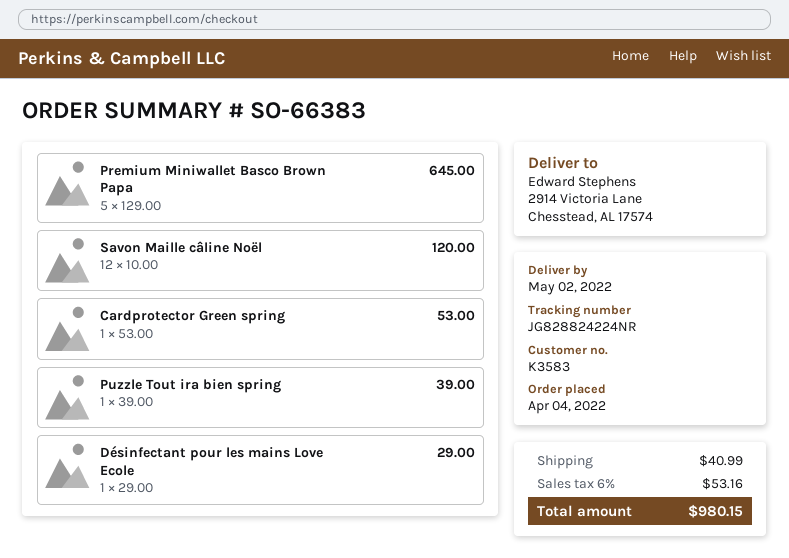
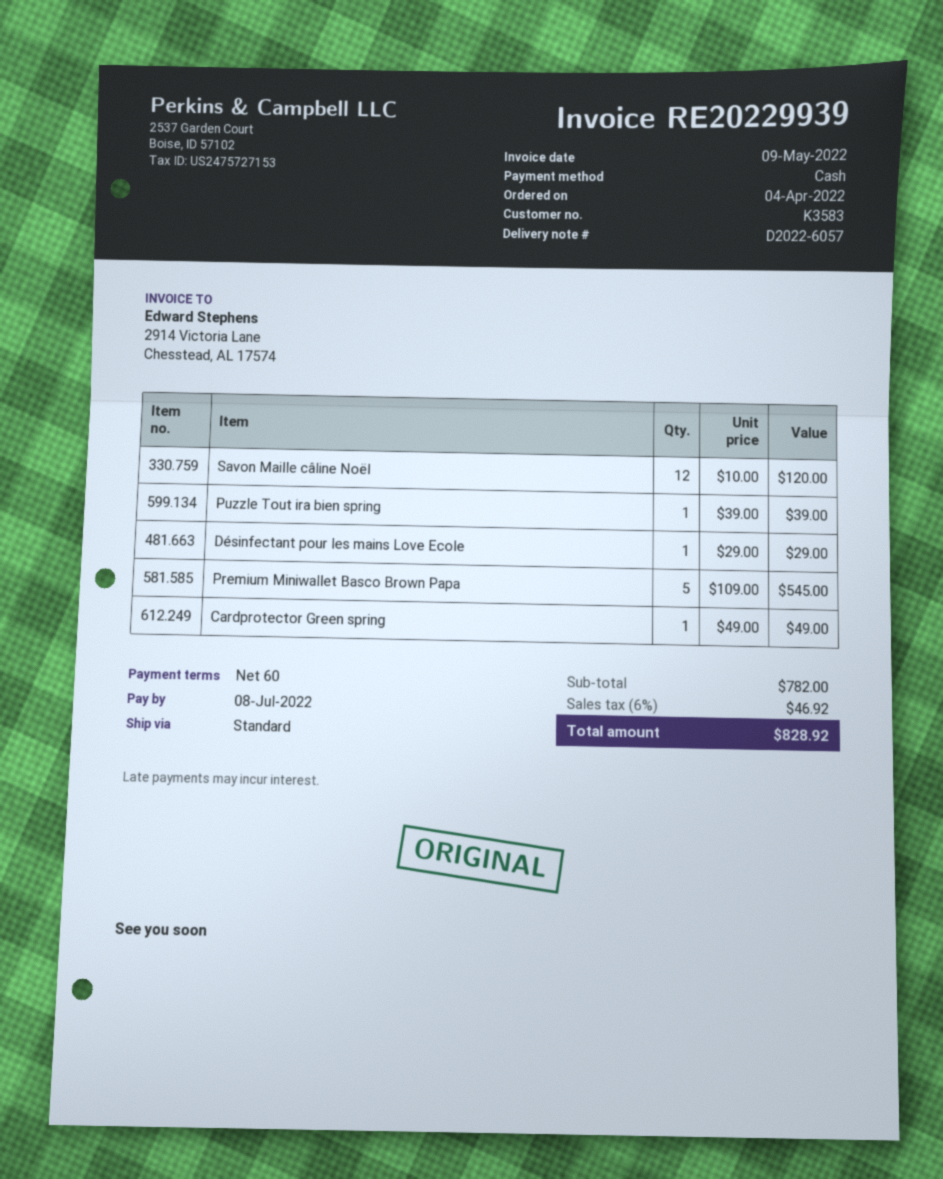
Premium Miniwallet Basco Brown Papa: 5 x 129.00 = 645.00 -> 5 x 109.00 = 545.00
Cardprotector Green spring: 1 x 53.00 = 53.00 -> 1 x 49.00 = 49.00
shipping: 40.99 -> none
tax: 6% = 53.16 -> 6% = 46.92
total: 980.15 -> 828.92

